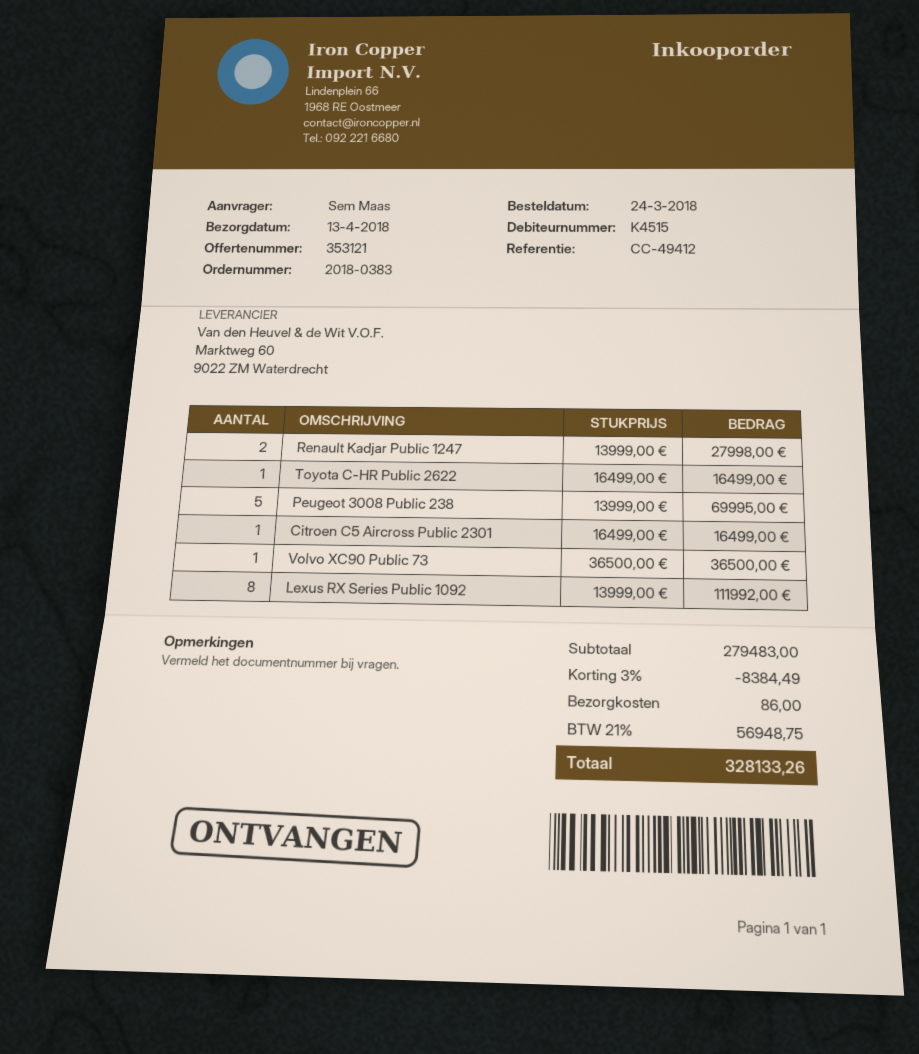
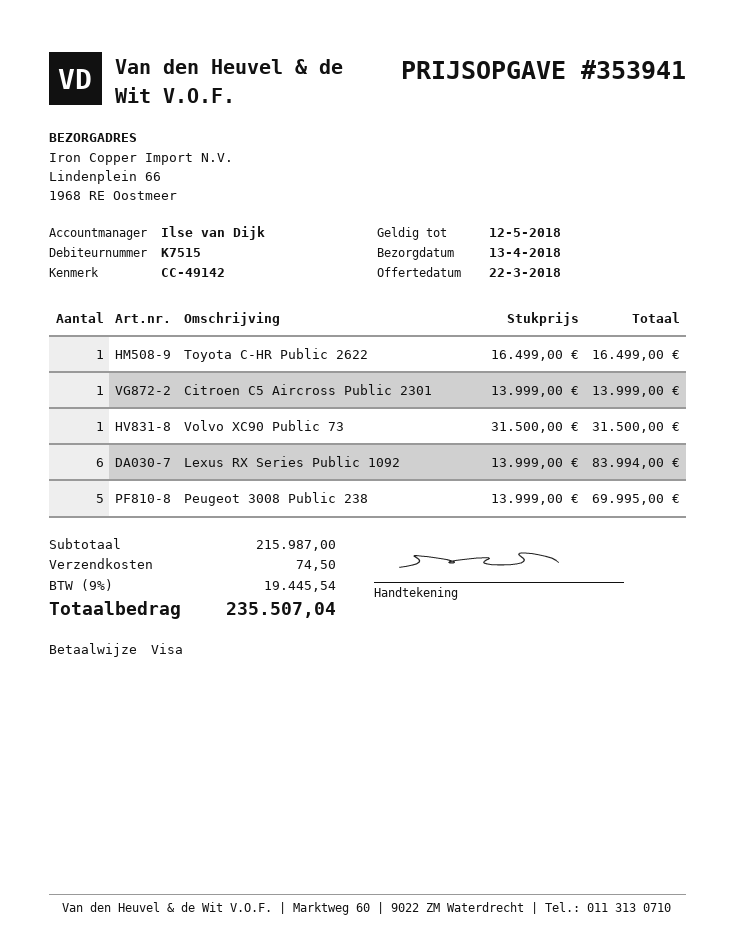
quote number: 353121 -> 353941
customer number: K4515 -> K7515
reference: CC-49412 -> CC-49142
Renault Kadjar Public 1247: 2 x 13999.00 = 27998.00 -> none
Citroen C5 Aircross Public 2301: 1 x 16499.00 = 16499.00 -> 1 x 13999.00 = 13999.00
Volvo XC90 Public 73: 1 x 36500.00 = 36500.00 -> 1 x 31500.00 = 31500.00
Lexus RX Series Public 1092: 8 x 13999.00 = 111992.00 -> 6 x 13999.00 = 83994.00
subtotal: 279483.00 -> 215987.00
discount: 3% = 8384.49 -> none
shipping: 86.00 -> 74.50
tax: 21% = 56948.75 -> 9% = 19445.54
total: 328133.26 -> 235507.04

